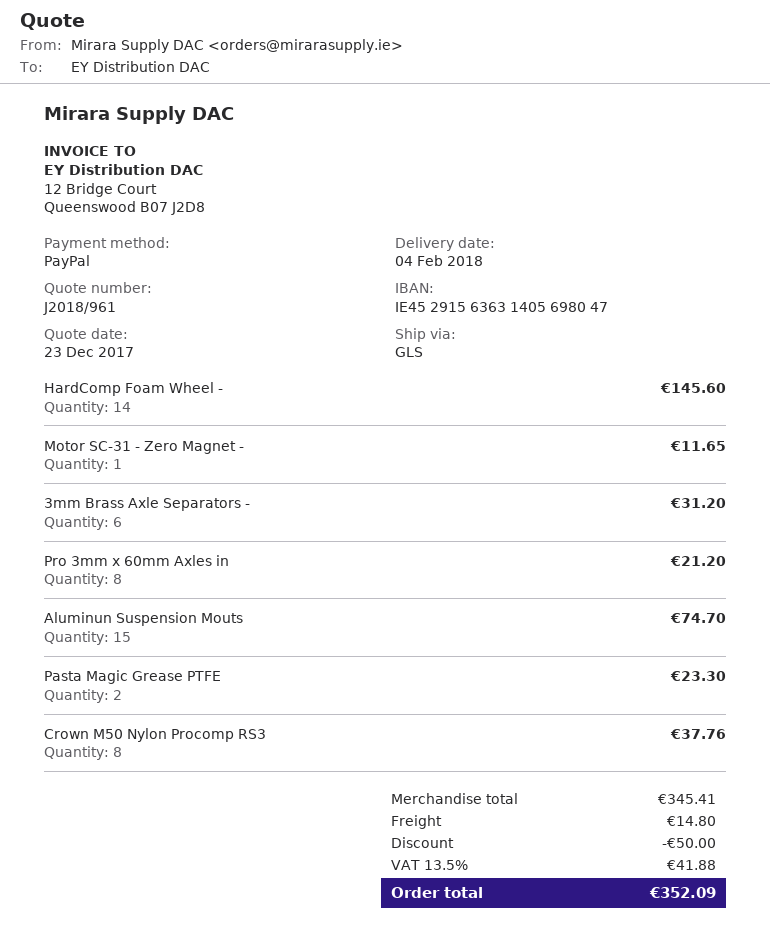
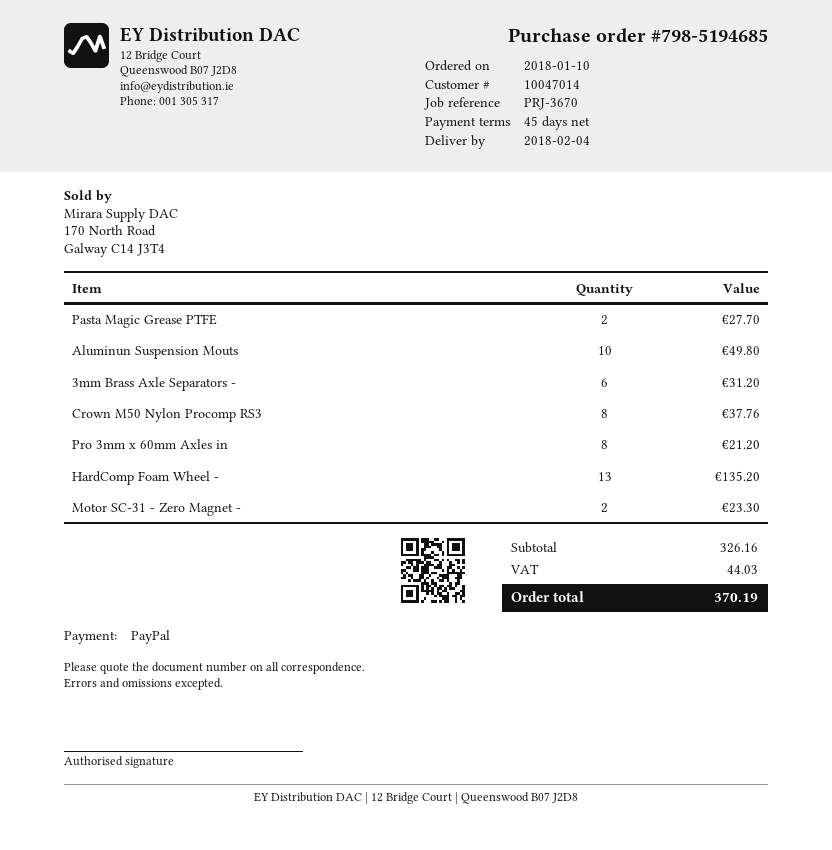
HardComp Foam Wheel -: 14 for 145.60 -> 13 for 135.20
Motor SC-31 - Zero Magnet -: 1 for 11.65 -> 2 for 23.30
Aluminun Suspension Mouts: 15 for 74.70 -> 10 for 49.80
Pasta Magic Grease PTFE: 2 for 23.30 -> 2 for 27.70
subtotal: 345.41 -> 326.16
discount: 50.00 -> none
shipping: 14.80 -> none
tax: 41.88 -> 44.03
total: 352.09 -> 370.19

